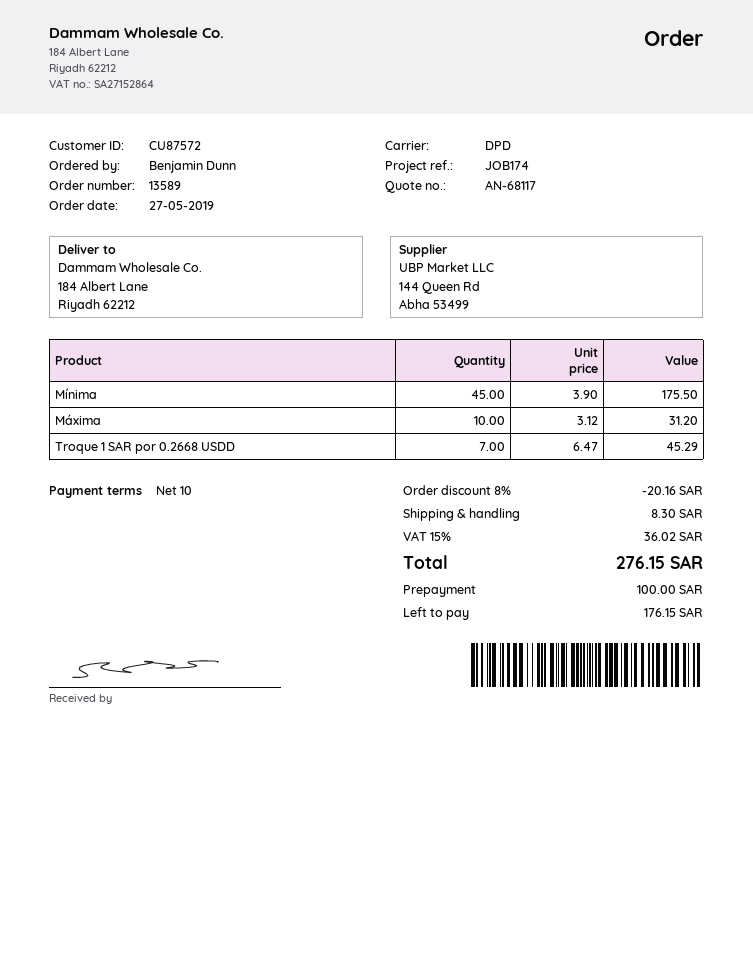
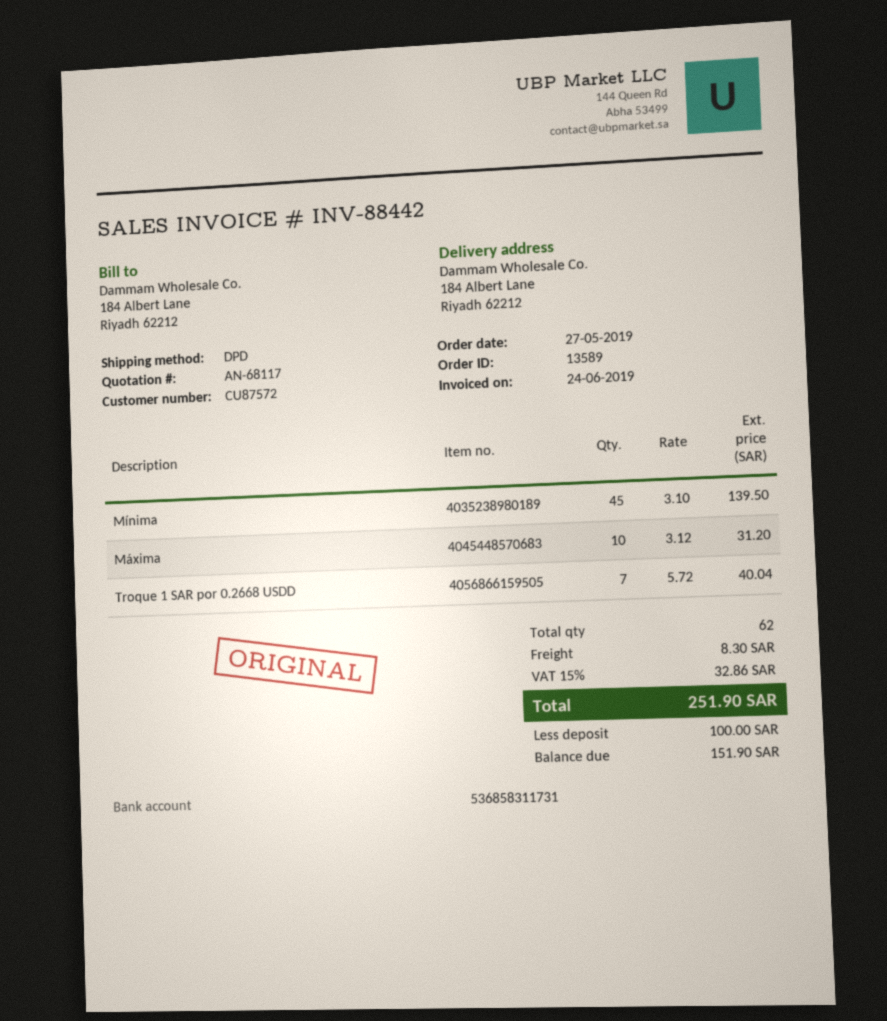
Mínima: 45 x 3.90 = 175.50 -> 45 x 3.10 = 139.50
Troque 1 SAR por 0.2668 USDD: 7 x 6.47 = 45.29 -> 7 x 5.72 = 40.04
discount: 8% = 20.16 -> none
tax: 15% = 36.02 -> 15% = 32.86
total: 276.15 -> 251.90
balance: 176.15 -> 151.90

